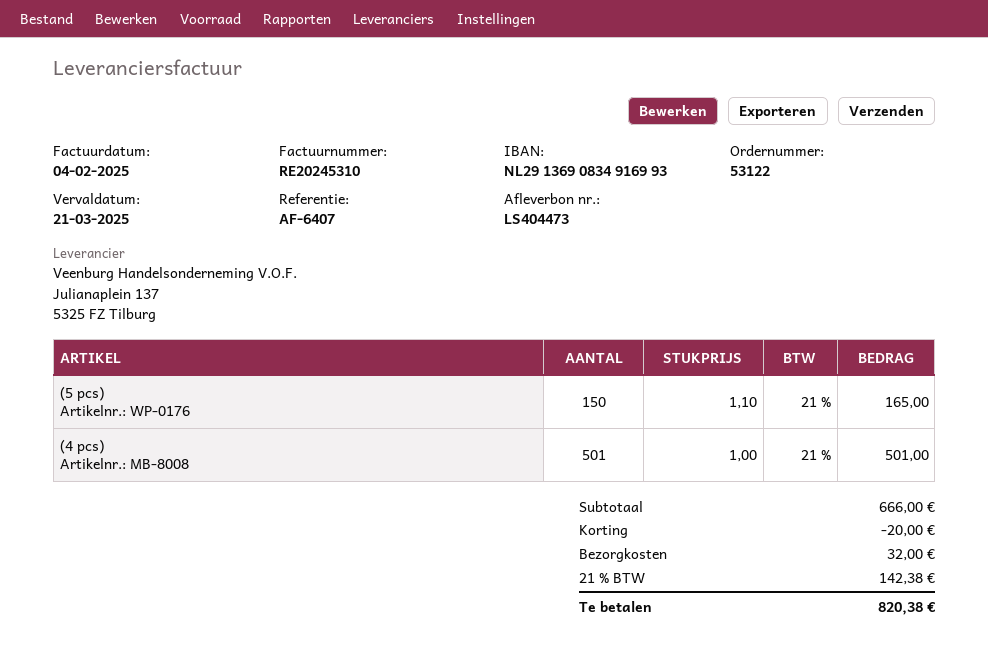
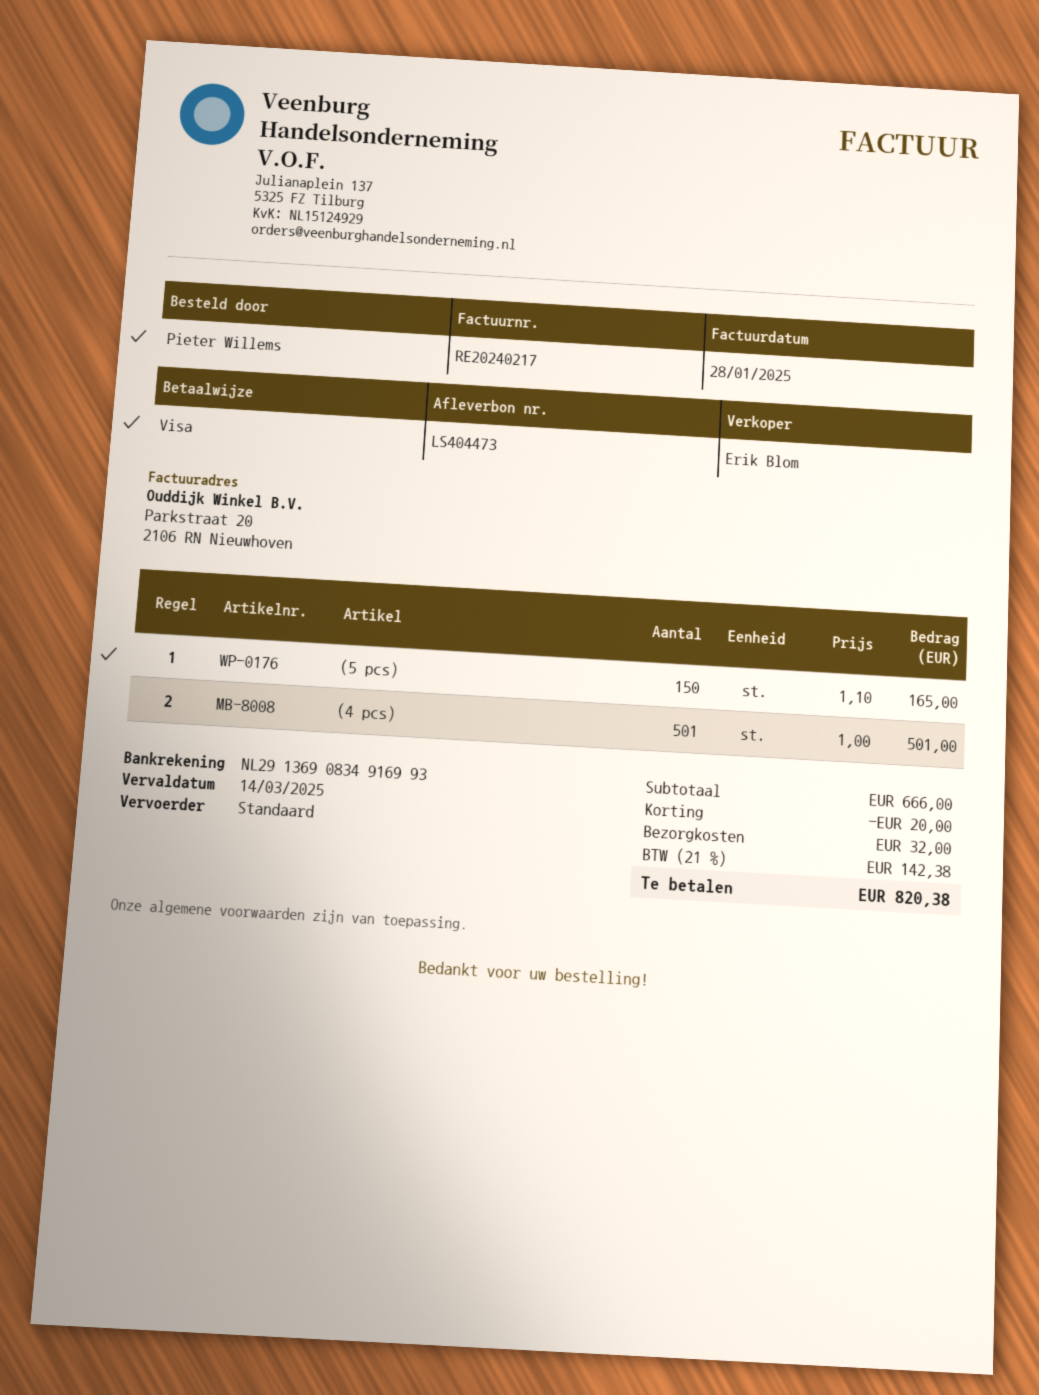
invoice number: RE20245310 -> RE20240217
invoice date: 2025-02-04 -> 2025-01-28
due date: 2025-03-21 -> 2025-03-14

